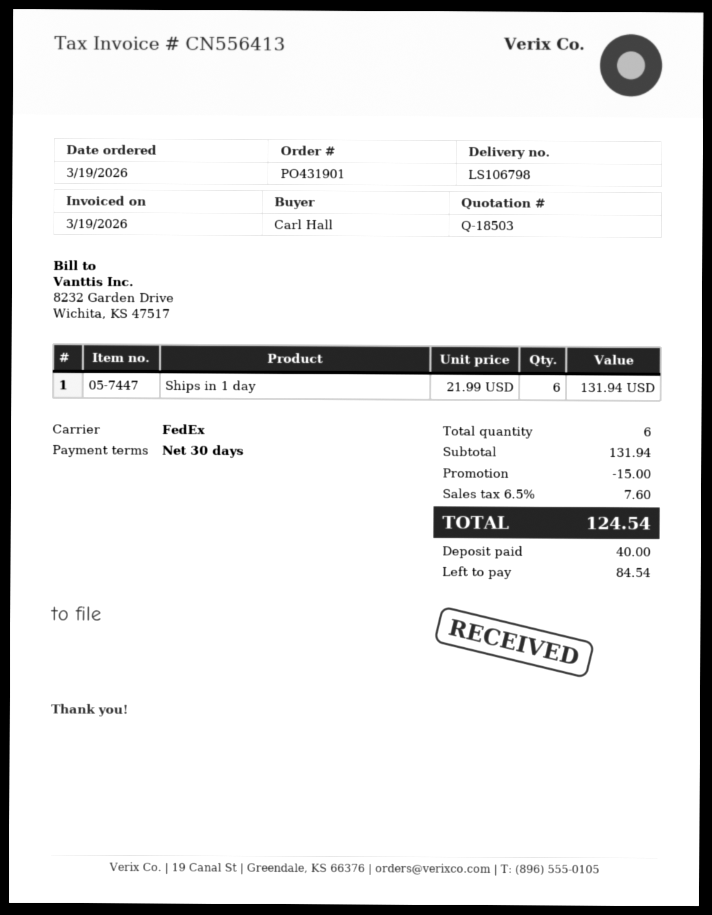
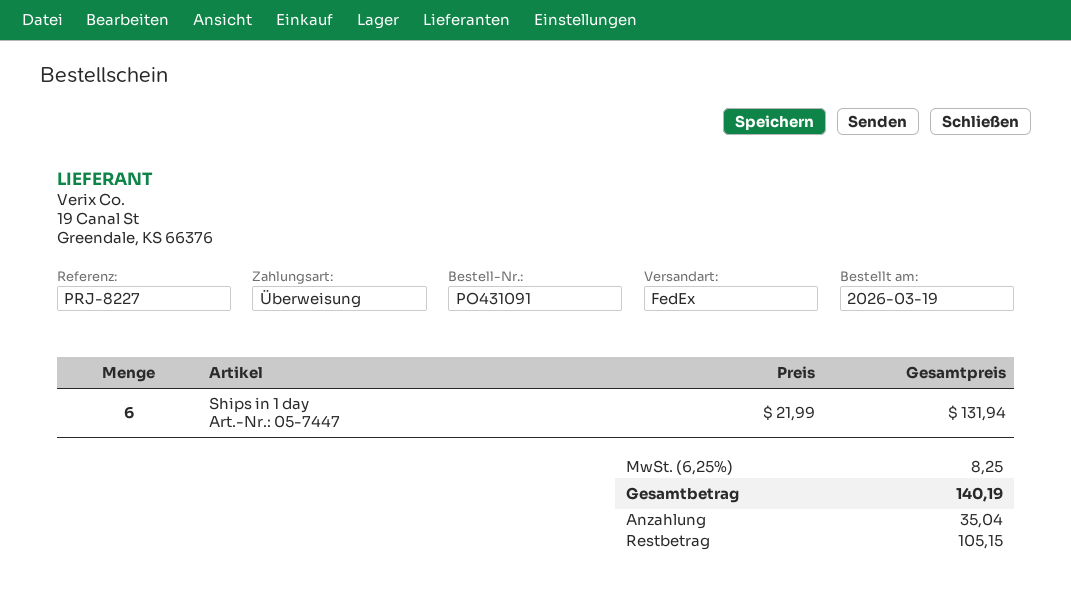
order number: PO431901 -> PO431091
discount: 15.00 -> none
tax: 6.5% = 7.60 -> 6.25% = 8.25
total: 124.54 -> 140.19
deposit: 40.00 -> 35.04
balance: 84.54 -> 105.15

